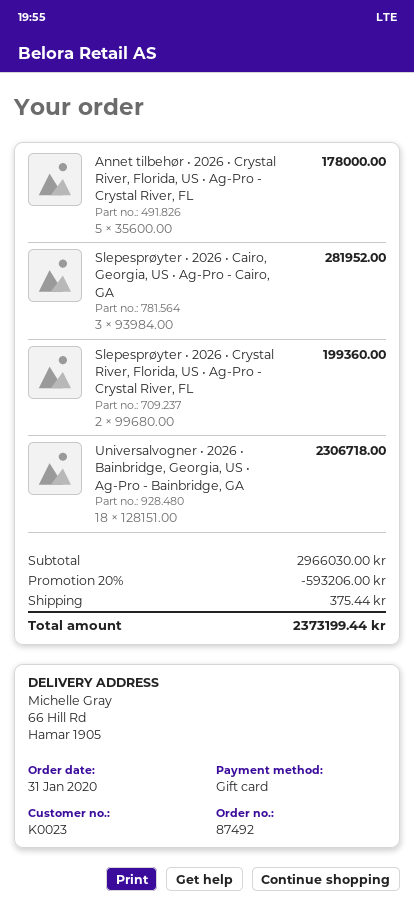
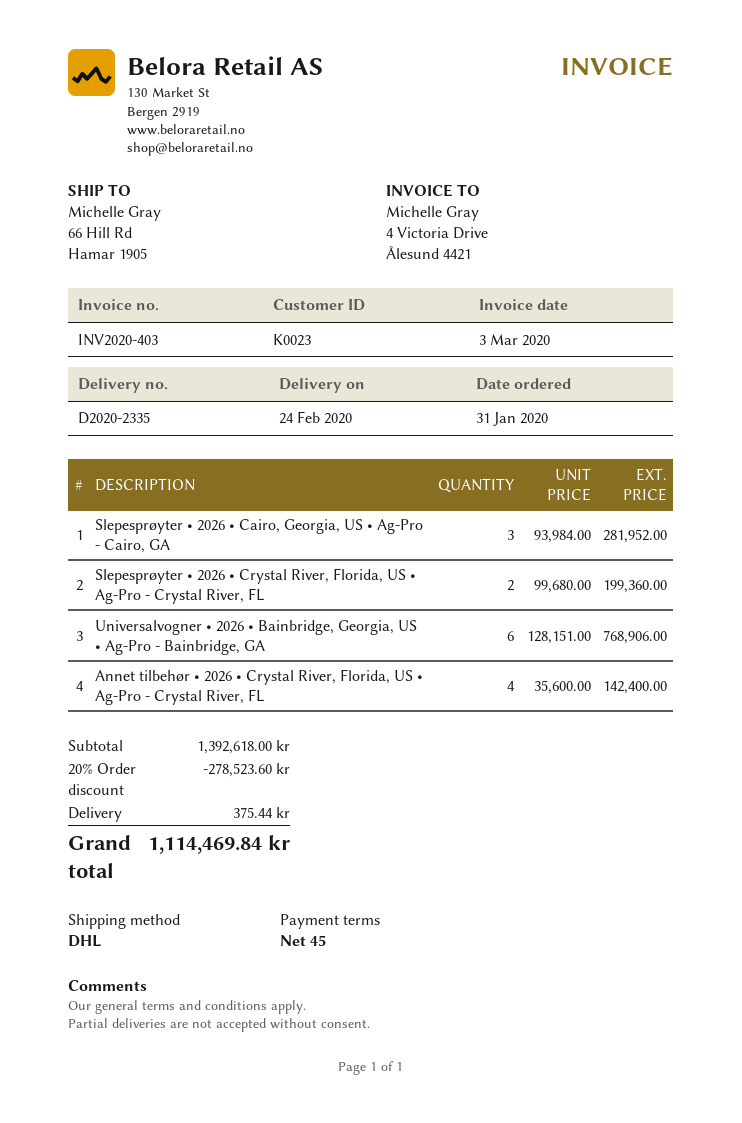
Annet tilbehør • 2026 • Crystal River, Florida, US • Ag-Pro - Crystal River, FL: 5 x 35600.00 = 178000.00 -> 4 x 35600.00 = 142400.00
Universalvogner • 2026 • Bainbridge, Georgia, US • Ag-Pro - Bainbridge, GA: 18 x 128151.00 = 2306718.00 -> 6 x 128151.00 = 768906.00
subtotal: 2966030.00 -> 1392618.00
discount: 20% = 593206.00 -> 20% = 278523.60
total: 2373199.44 -> 1114469.84

